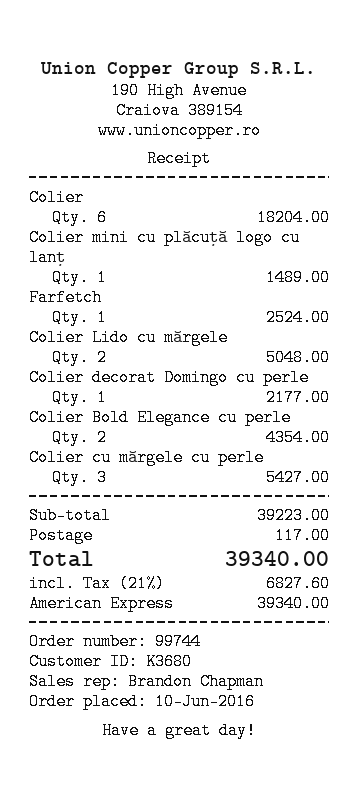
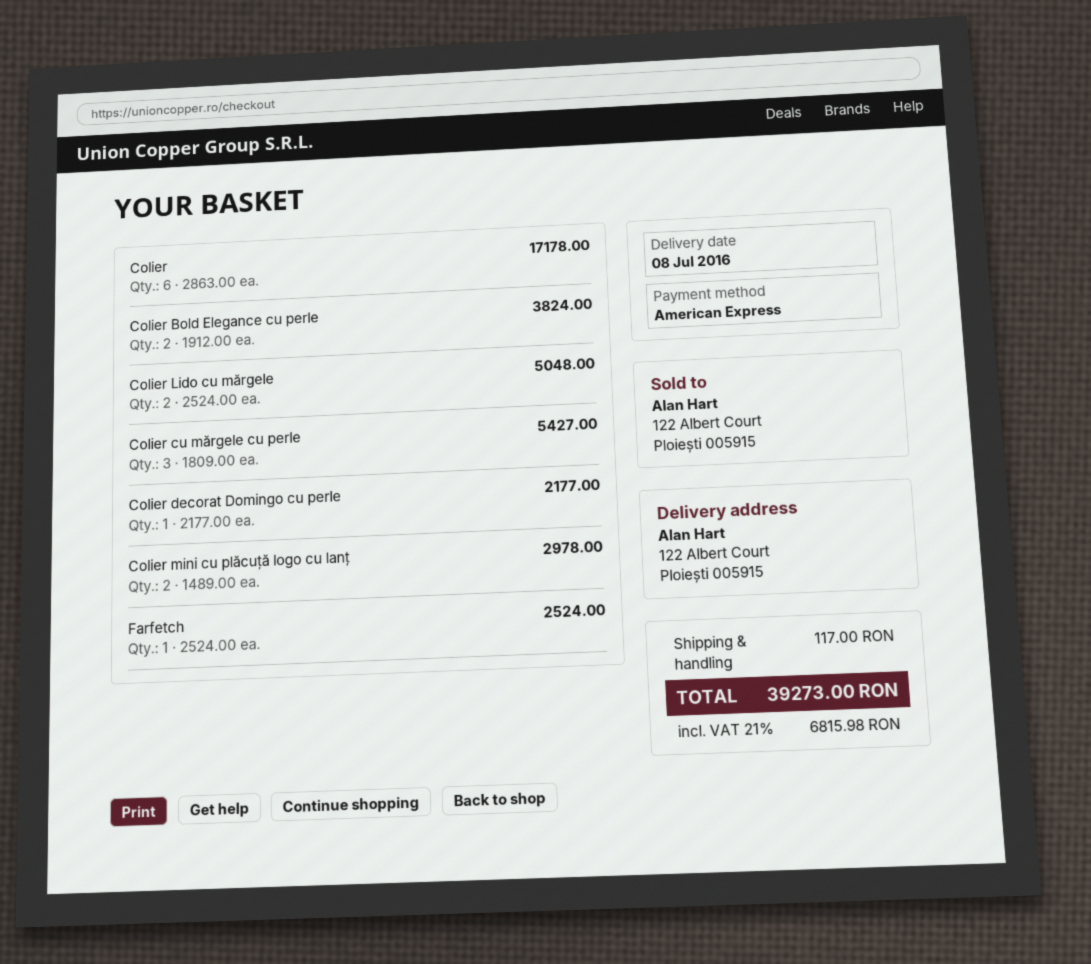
Colier: 6 for 18204.00 -> 6 for 17178.00
Colier mini cu plăcuță logo cu lanț: 1 for 1489.00 -> 2 for 2978.00
Colier Bold Elegance cu perle: 2 for 4354.00 -> 2 for 3824.00
tax: 21% = 6827.60 -> 21% = 6815.98
total: 39340.00 -> 39273.00

